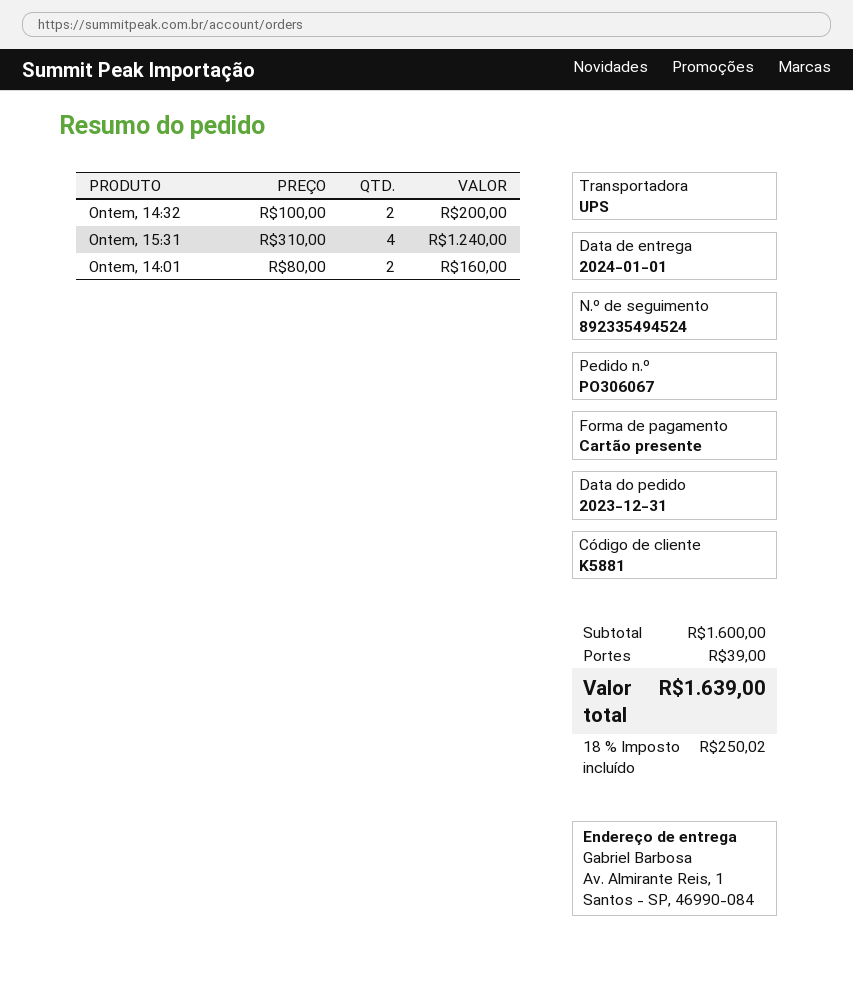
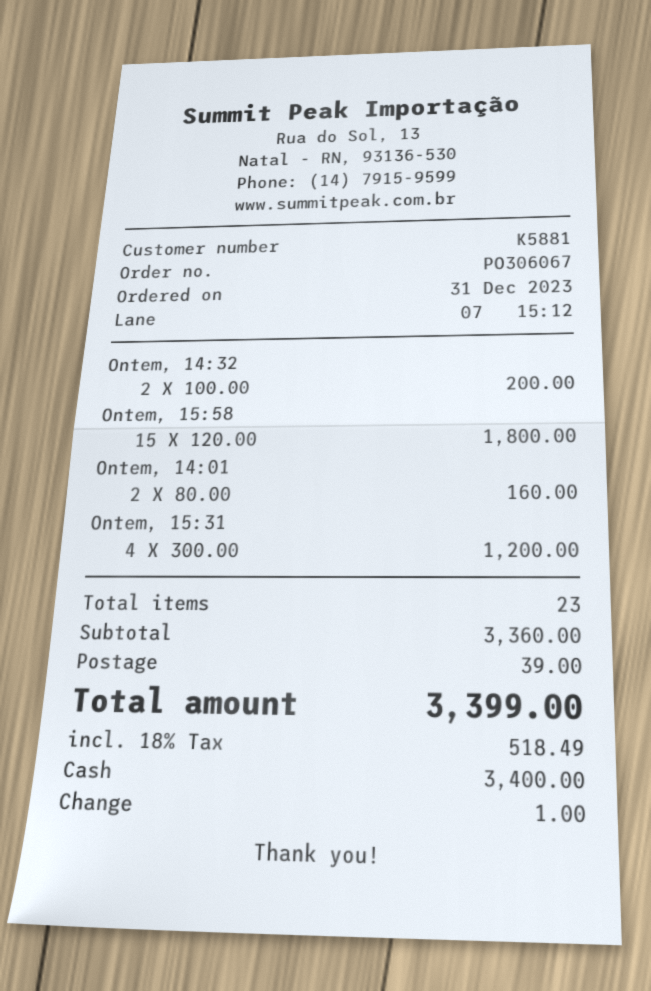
payment method: gift card -> cash
Ontem, 15:31: 4 x 310.00 = 1240.00 -> 4 x 300.00 = 1200.00
Ontem, 15:58: none -> 15 x 120.00 = 1800.00
subtotal: 1600.00 -> 3360.00
tax: 18% = 250.02 -> 18% = 518.49
total: 1639.00 -> 3399.00

